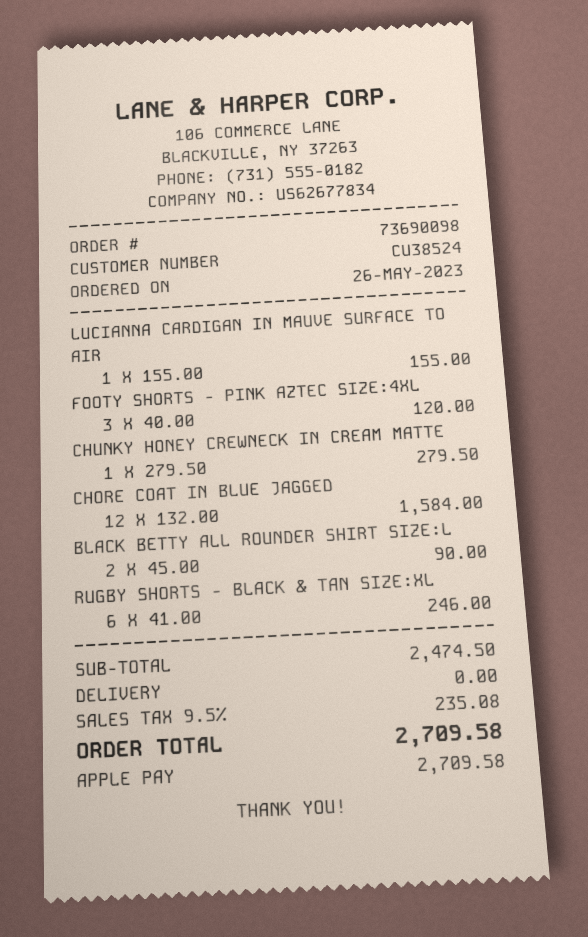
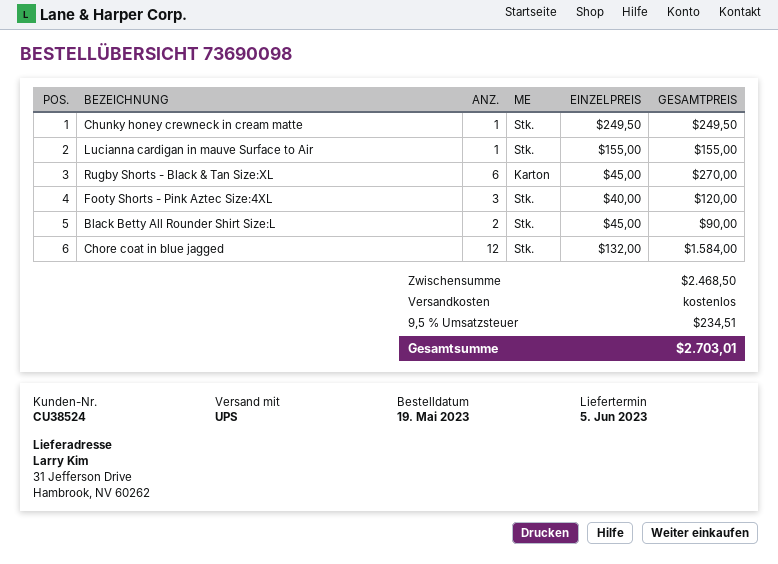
order date: 2023-05-26 -> 2023-05-19
CHUNKY HONEY CREWNECK IN CREAM MATTE: 1 x 279.50 = 279.50 -> 1 x 249.50 = 249.50
RUGBY SHORTS - BLACK & TAN SIZE:XL: 6 x 41.00 = 246.00 -> 6 x 45.00 = 270.00
subtotal: 2474.50 -> 2468.50
tax: 9.5% = 235.08 -> 9.5% = 234.51
total: 2709.58 -> 2703.01

